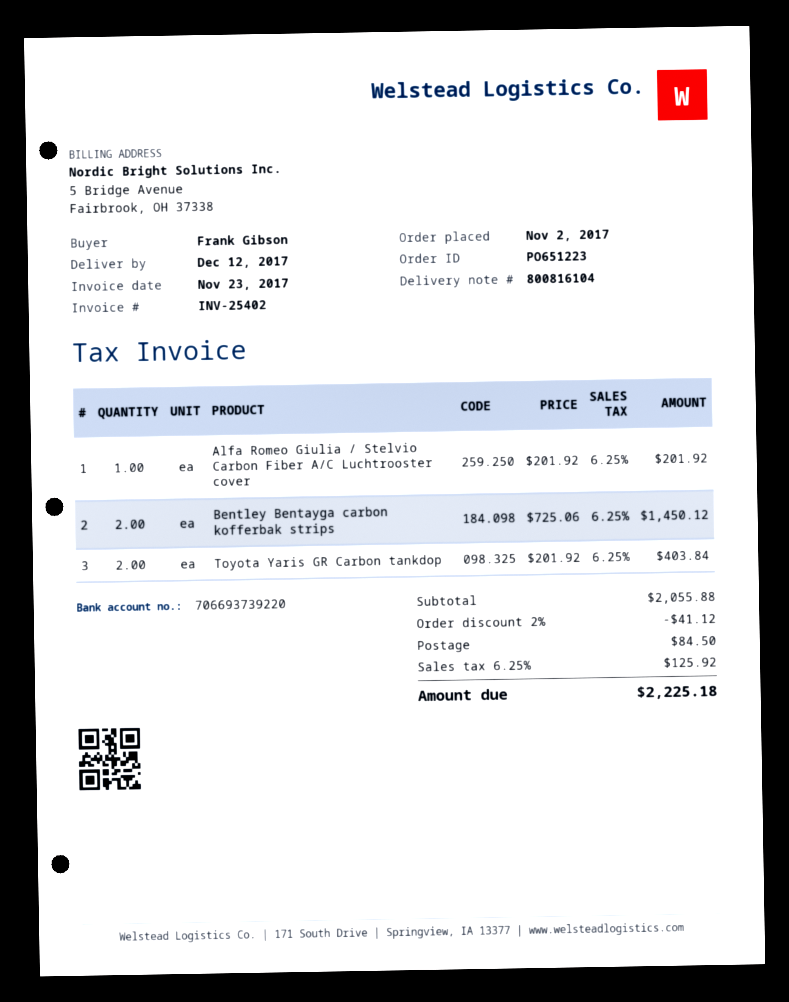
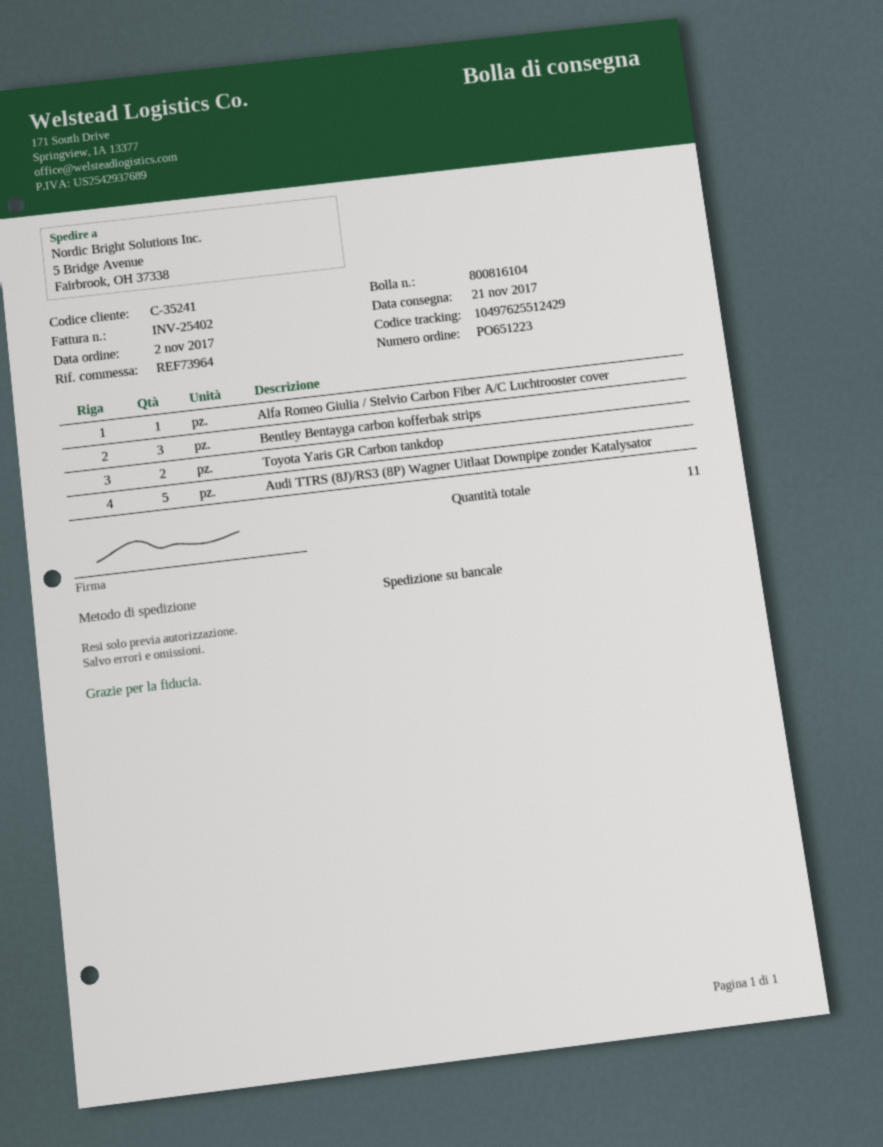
delivery date: 2017-12-12 -> 2017-11-21
Bentley Bentayga carbon kofferbak strips: 2 -> 3
Audi TTRS (8J)/RS3 (8P) Wagner Uitlaat Downpipe zonder Katalysator: none -> 5

